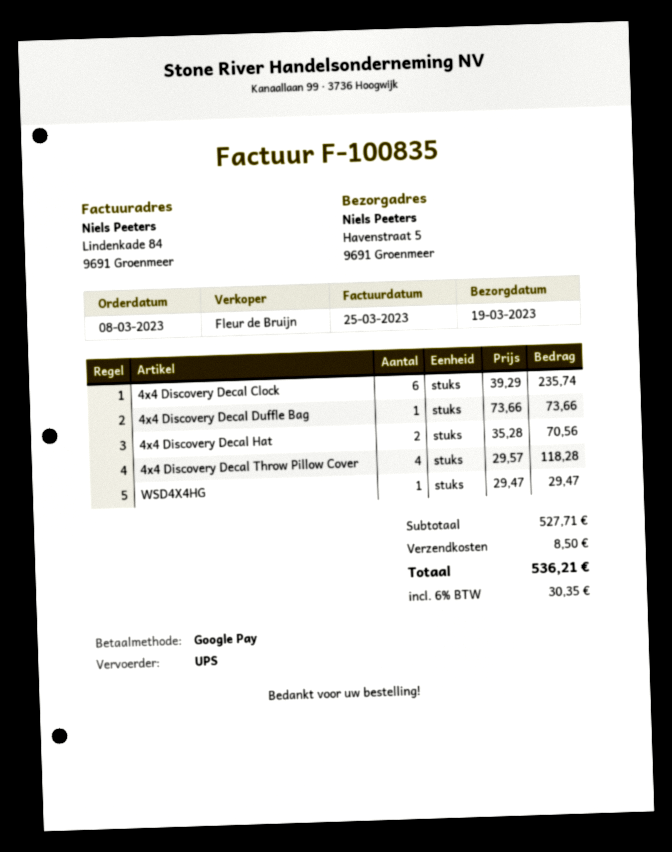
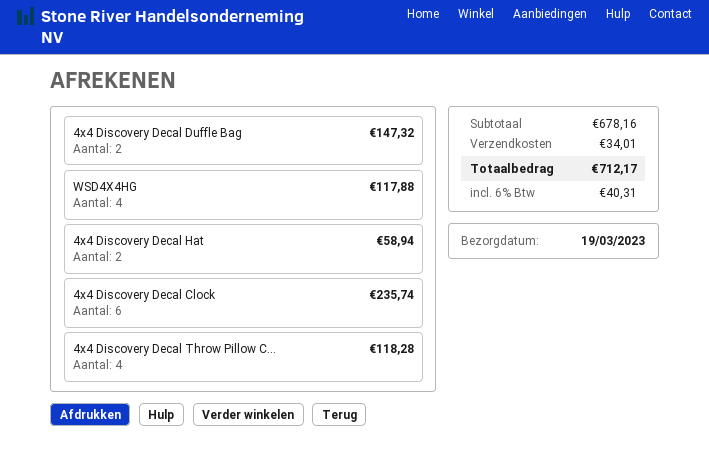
4x4 Discovery Decal Duffle Bag: 1 for 73.66 -> 2 for 147.32
4x4 Discovery Decal Hat: 2 for 70.56 -> 2 for 58.94
WSD4X4HG: 1 for 29.47 -> 4 for 117.88
subtotal: 527.71 -> 678.16
shipping: 8.50 -> 34.01
tax: 6% = 30.35 -> 6% = 40.31
total: 536.21 -> 712.17

